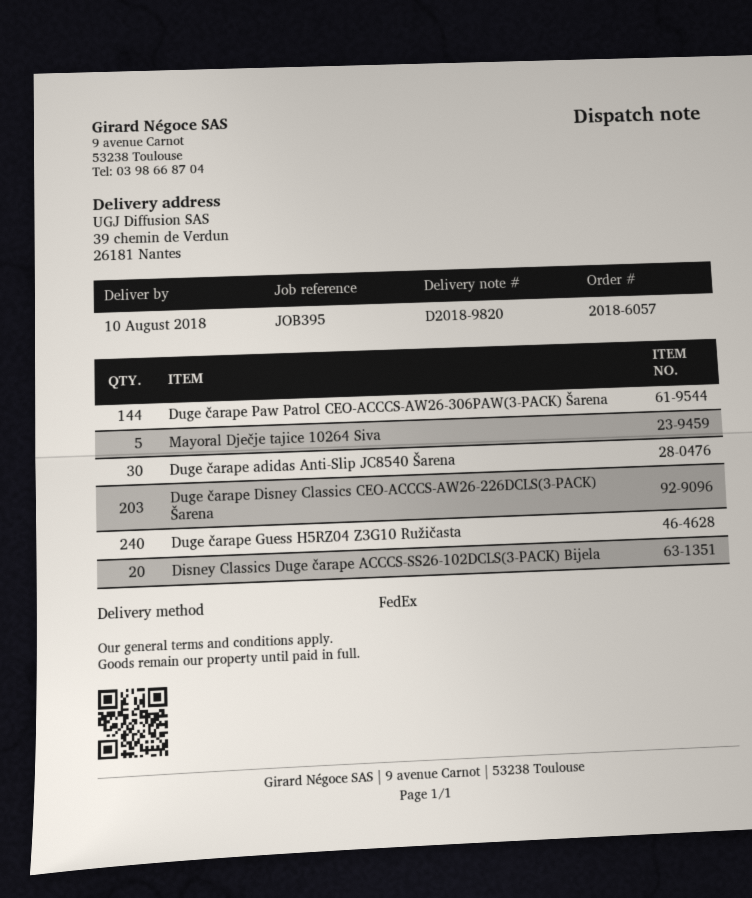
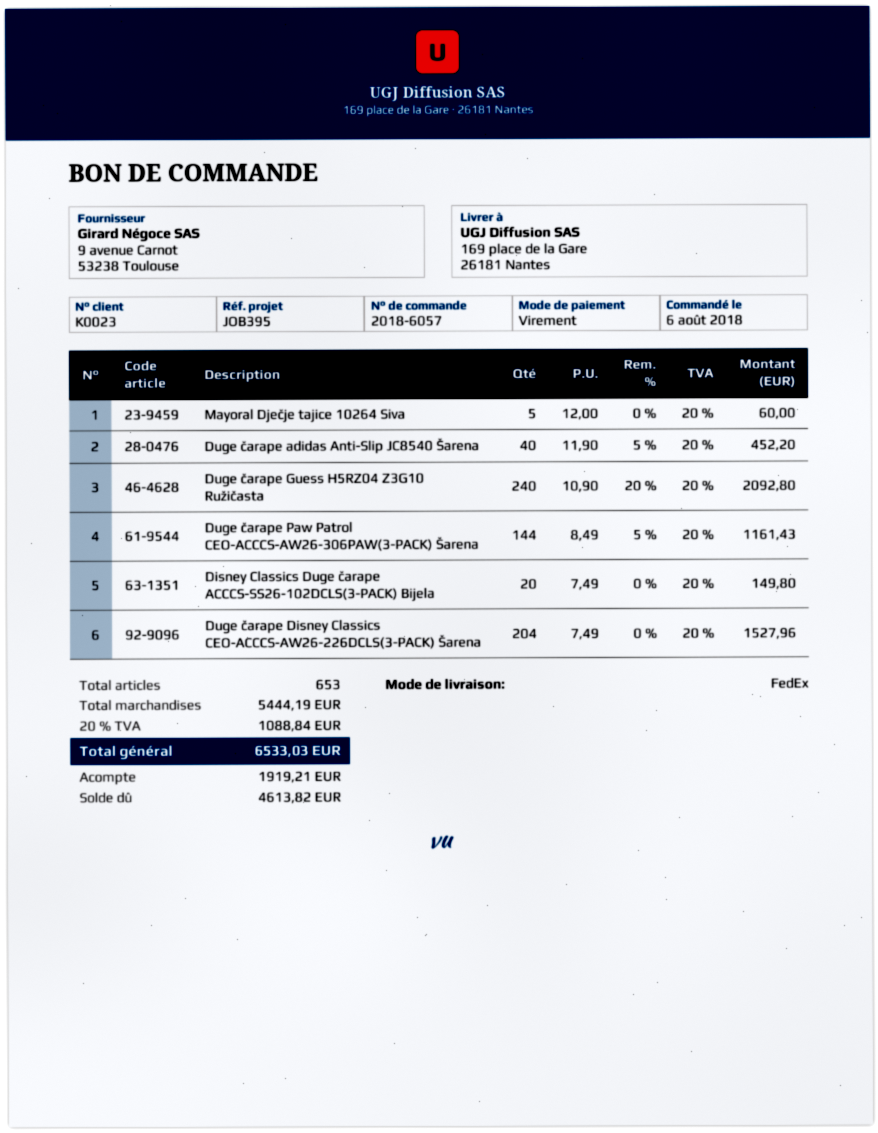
ship to: 39 chemin de Verdun, 26181 Nantes -> 169 place de la Gare, 26181 Nantes
Duge čarape adidas Anti-Slip JC8540 Šarena: 30 -> 40
Duge čarape Disney Classics CEO-ACCCS-AW26-226DCLS(3-PACK) Šarena: 203 -> 204

